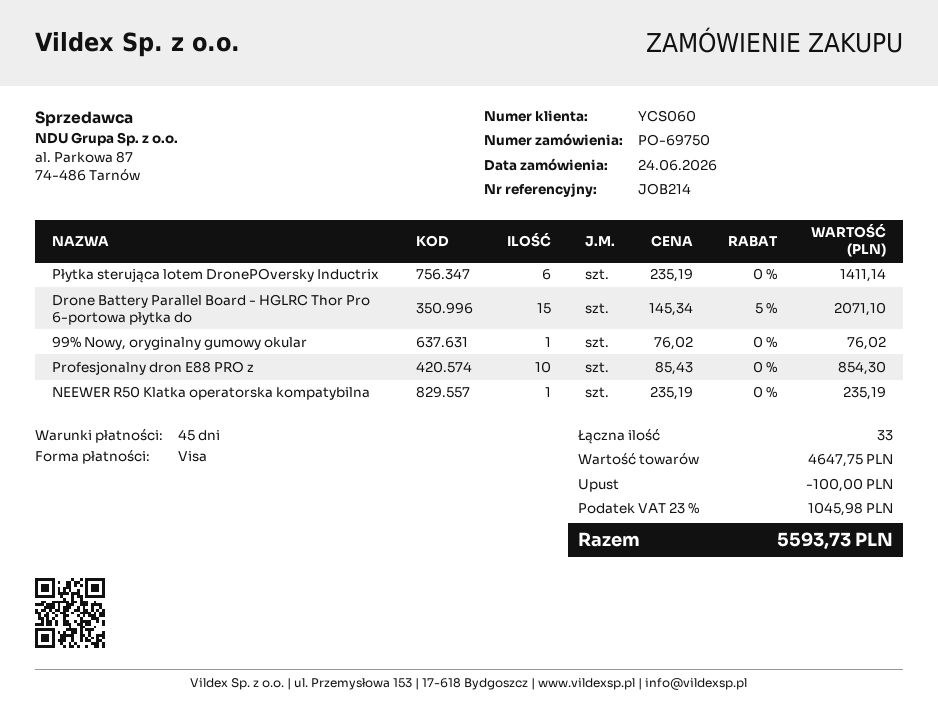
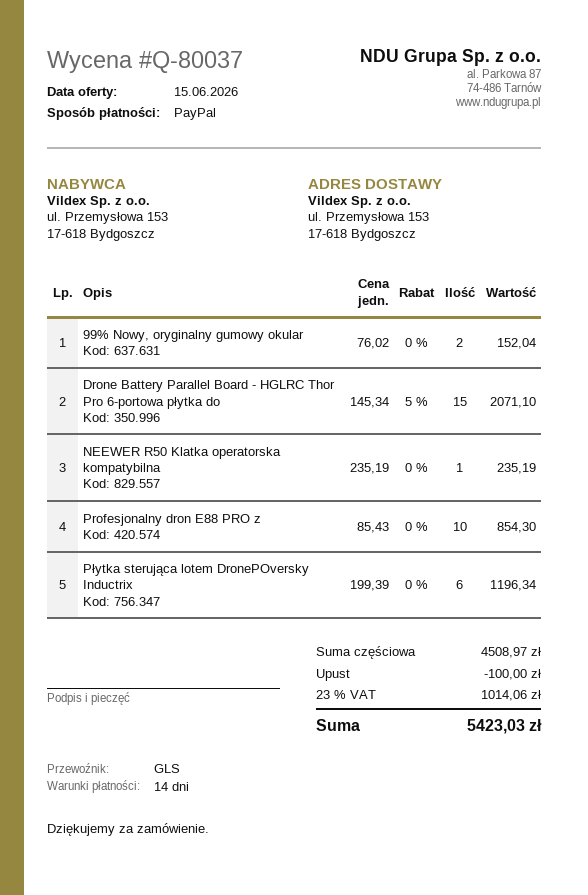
payment terms: 45 days -> 14 days
payment method: Visa -> PayPal
Płytka sterująca lotem DronePOversky Inductrix: 6 x 235.19 = 1411.14 -> 6 x 199.39 = 1196.34
99% Nowy, oryginalny gumowy okular: 1 x 76.02 = 76.02 -> 2 x 76.02 = 152.04
subtotal: 4647.75 -> 4508.97
tax: 23% = 1045.98 -> 23% = 1014.06
total: 5593.73 -> 5423.03

